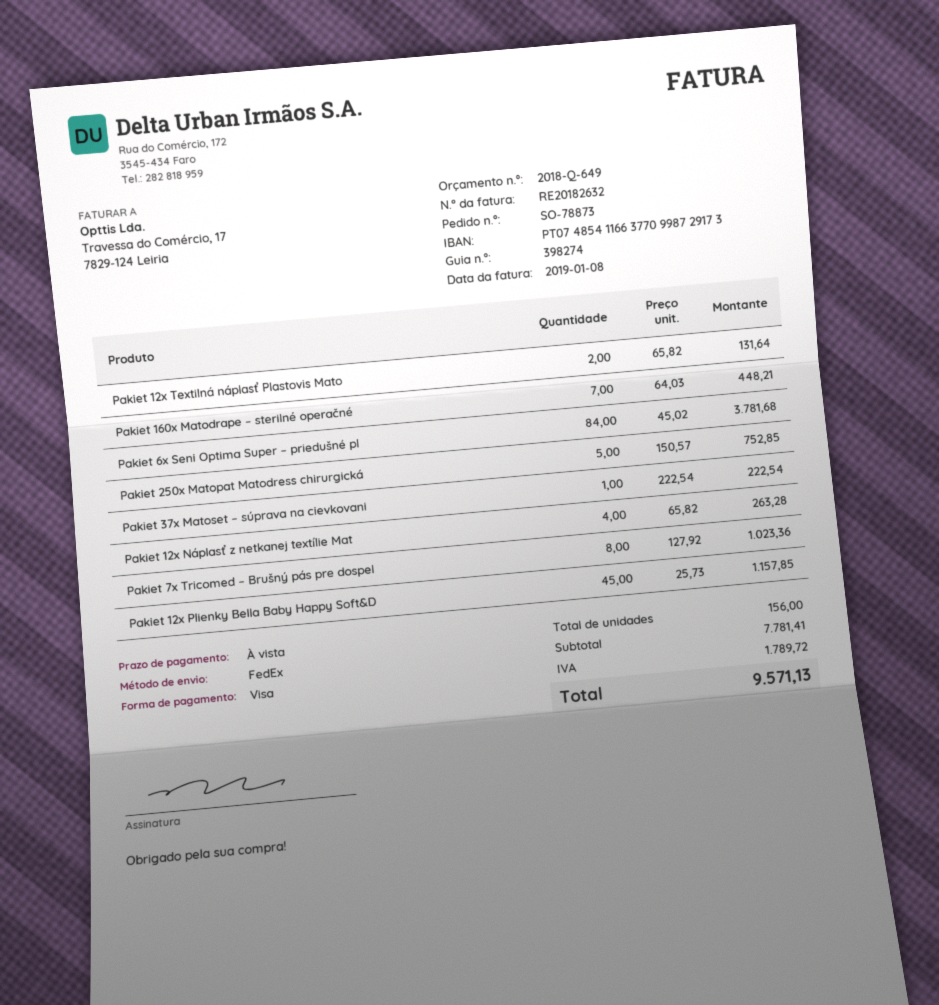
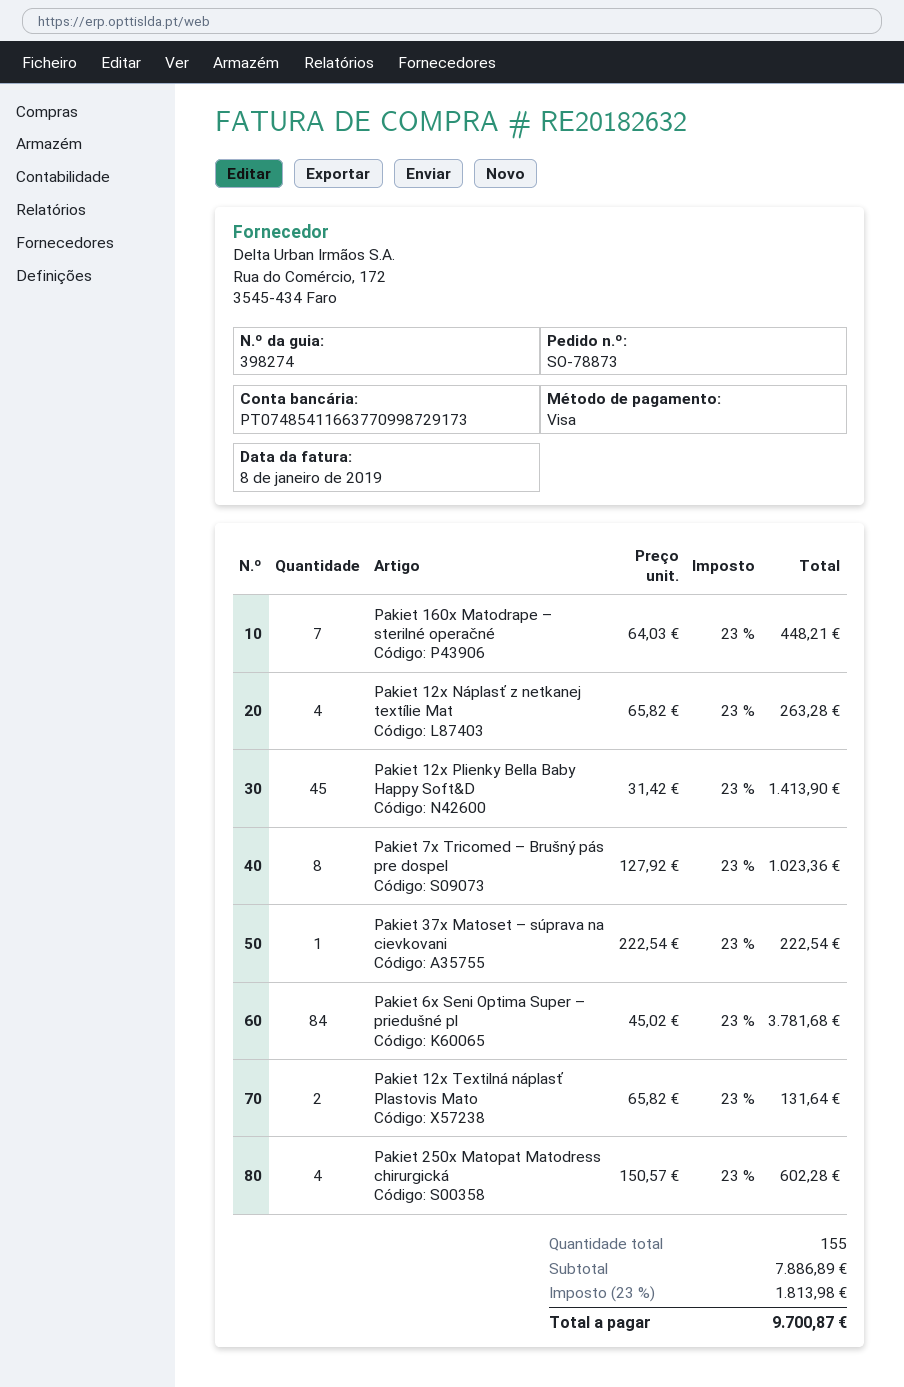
Pakiet 250x Matopat Matodress chirurgická: 5 x 150.57 = 752.85 -> 4 x 150.57 = 602.28
Pakiet 12x Plienky Bella Baby Happy Soft&D: 45 x 25.73 = 1157.85 -> 45 x 31.42 = 1413.90
total quantity: 156 -> 155
subtotal: 7781.41 -> 7886.89
tax: 1789.72 -> 1813.98
total: 9571.13 -> 9700.87

